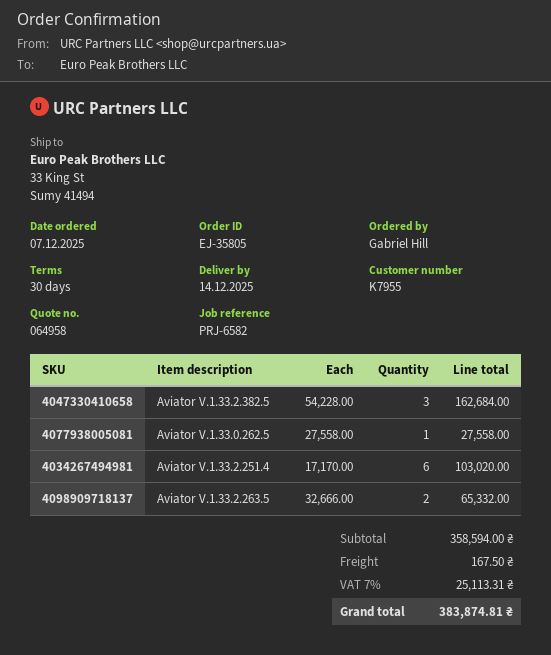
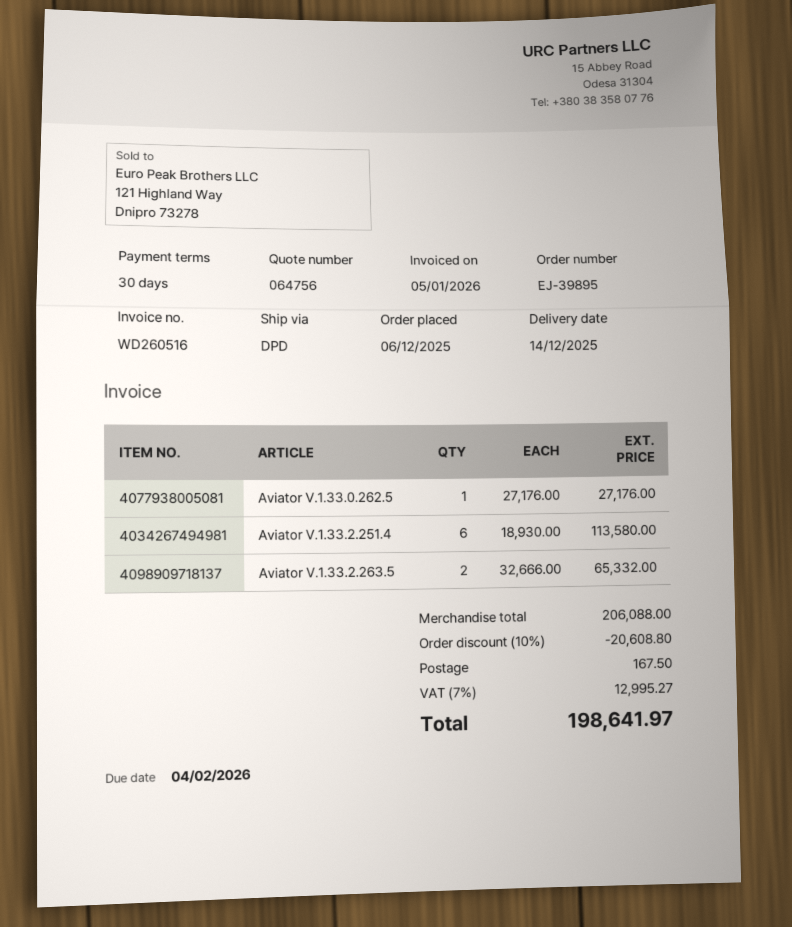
quote number: 064958 -> 064756
order number: EJ-35805 -> EJ-39895
order date: 2025-12-07 -> 2025-12-06
Aviator V.1.33.2.382.5: 3 x 54228.00 = 162684.00 -> none
Aviator V.1.33.0.262.5: 1 x 27558.00 = 27558.00 -> 1 x 27176.00 = 27176.00
Aviator V.1.33.2.251.4: 6 x 17170.00 = 103020.00 -> 6 x 18930.00 = 113580.00
subtotal: 358594.00 -> 206088.00
discount: none -> 10% = 20608.80
tax: 7% = 25113.31 -> 7% = 12995.27
total: 383874.81 -> 198641.97

